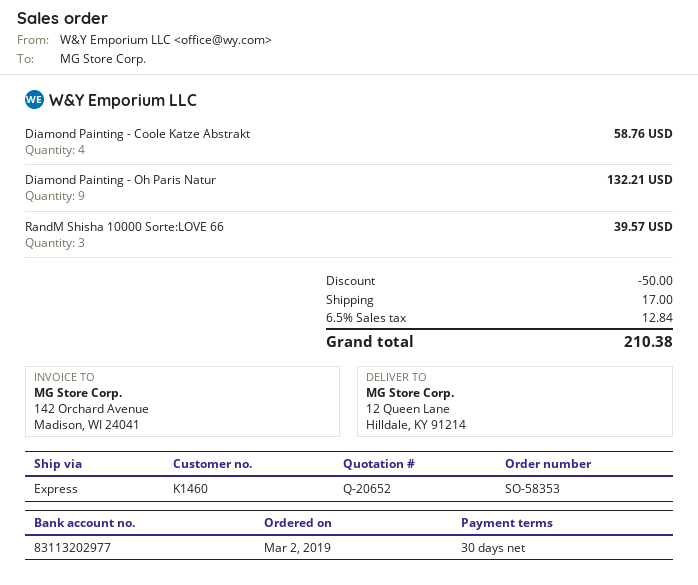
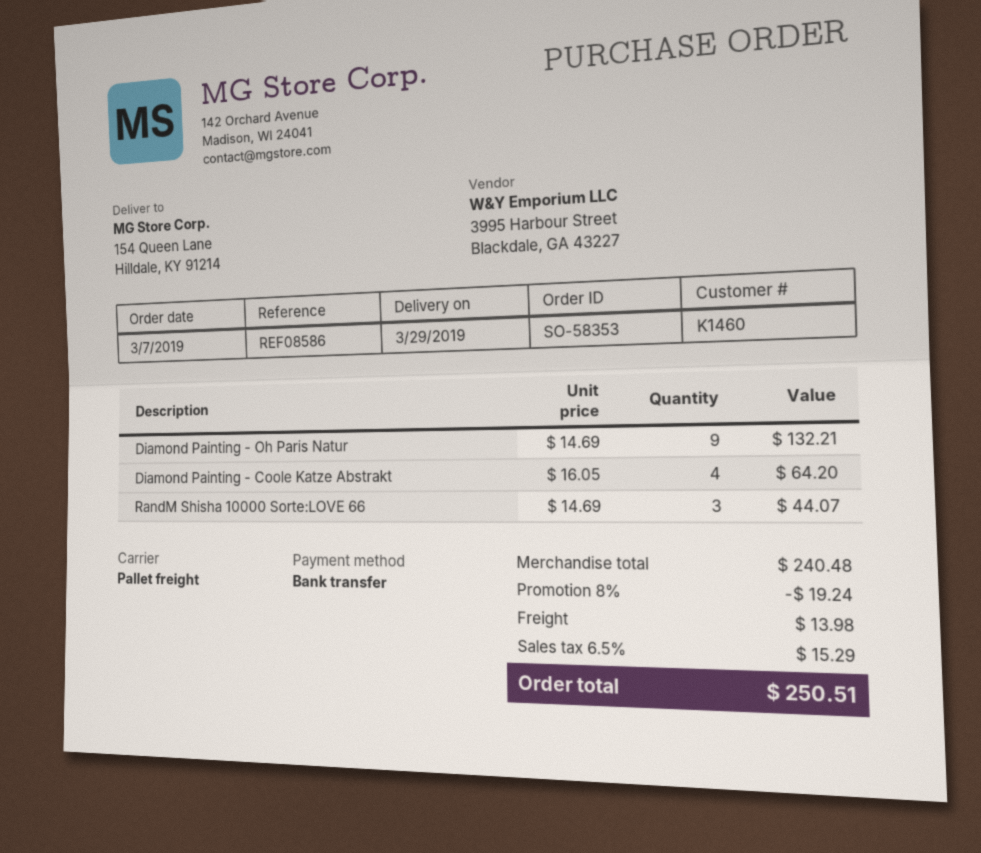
order date: 2019-03-02 -> 2019-03-07
shipping method: express -> pallet freight
ship to: 12 Queen Lane, Hilldale, KY 91214 -> 154 Queen Lane, Hilldale, KY 91214
Diamond Painting - Coole Katze Abstrakt: 4 for 58.76 -> 4 for 64.20
RandM Shisha 10000 Sorte:LOVE 66: 3 for 39.57 -> 3 for 44.07
discount: 50.00 -> 19.24
shipping: 17.00 -> 13.98
tax: 6.5% = 12.84 -> 6.5% = 15.29
total: 210.38 -> 250.51

